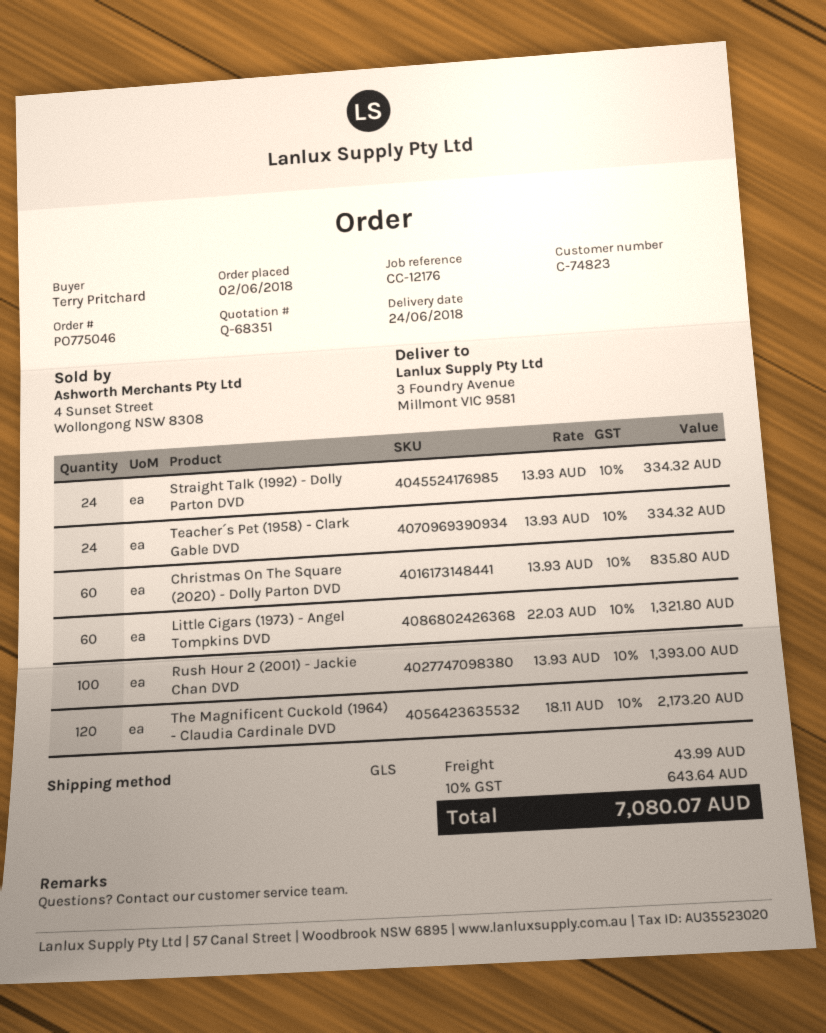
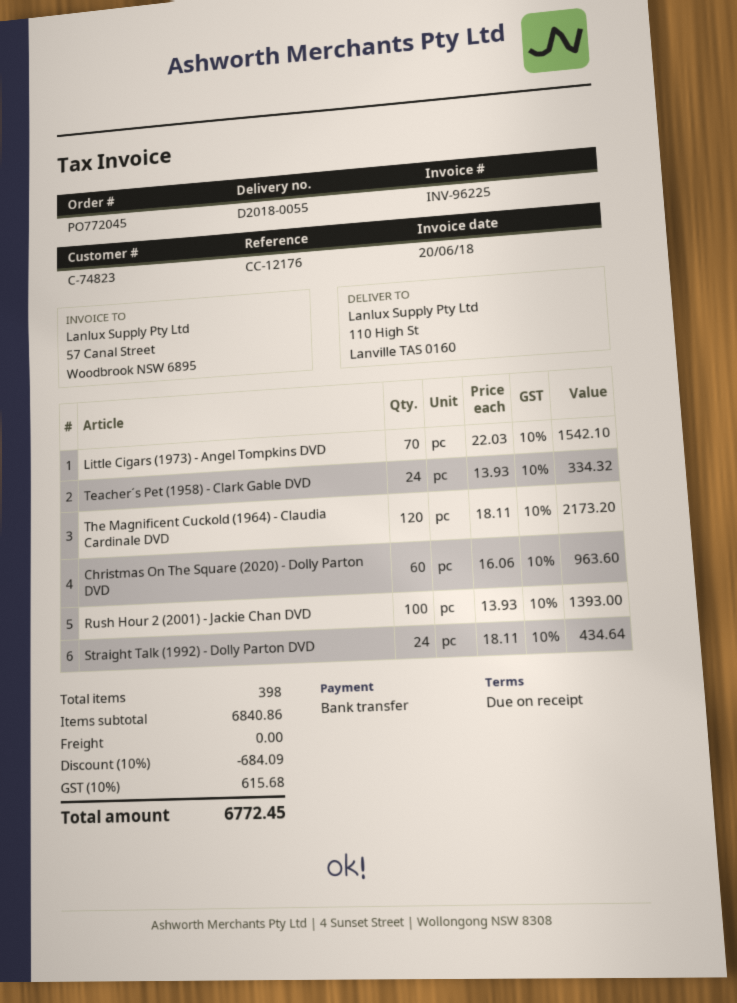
order number: PO775046 -> PO772045
ship to: 3 Foundry Avenue, Millmont VIC 9581 -> 110 High St, Lanville TAS 0160
Straight Talk (1992) - Dolly Parton DVD: 24 x 13.93 = 334.32 -> 24 x 18.11 = 434.64
Christmas On The Square (2020) - Dolly Parton DVD: 60 x 13.93 = 835.80 -> 60 x 16.06 = 963.60
Little Cigars (1973) - Angel Tompkins DVD: 60 x 22.03 = 1321.80 -> 70 x 22.03 = 1542.10
discount: none -> 10% = 684.09
shipping: 43.99 -> 0.00
tax: 10% = 643.64 -> 10% = 615.68
total: 7080.07 -> 6772.45

